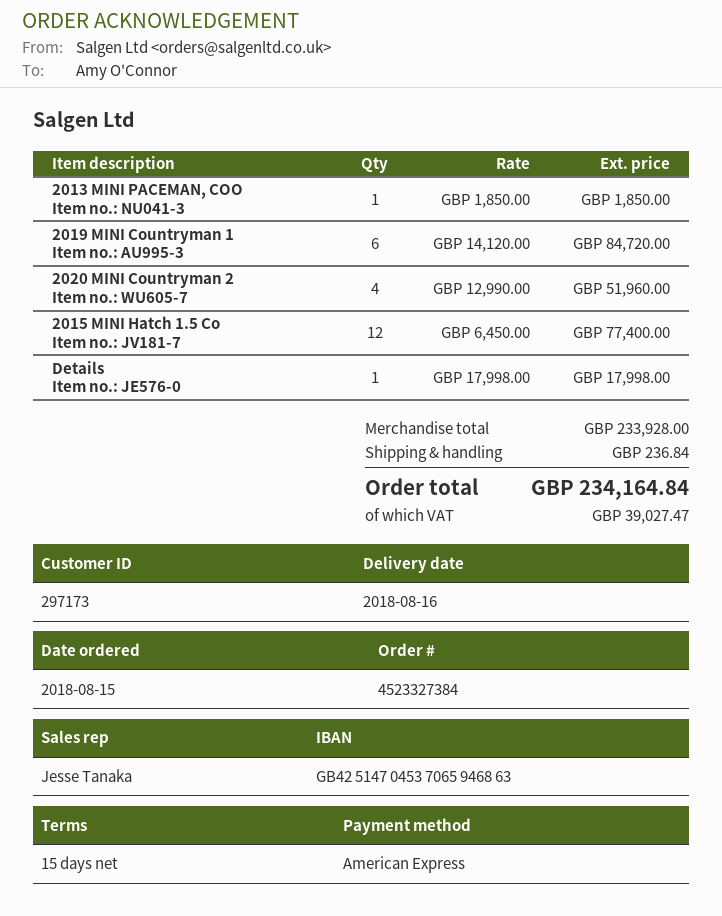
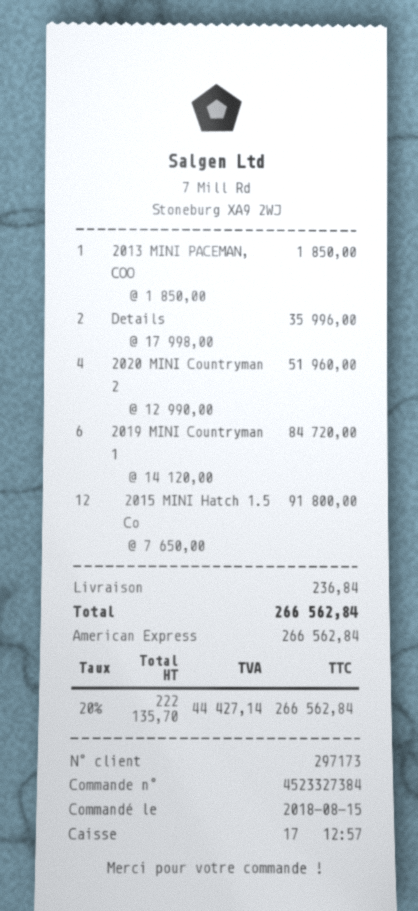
2015 MINI Hatch 1.5 Co: 12 x 6450.00 = 77400.00 -> 12 x 7650.00 = 91800.00
Details: 1 x 17998.00 = 17998.00 -> 2 x 17998.00 = 35996.00
tax: 39027.47 -> 44427.14
total: 234164.84 -> 266562.84

